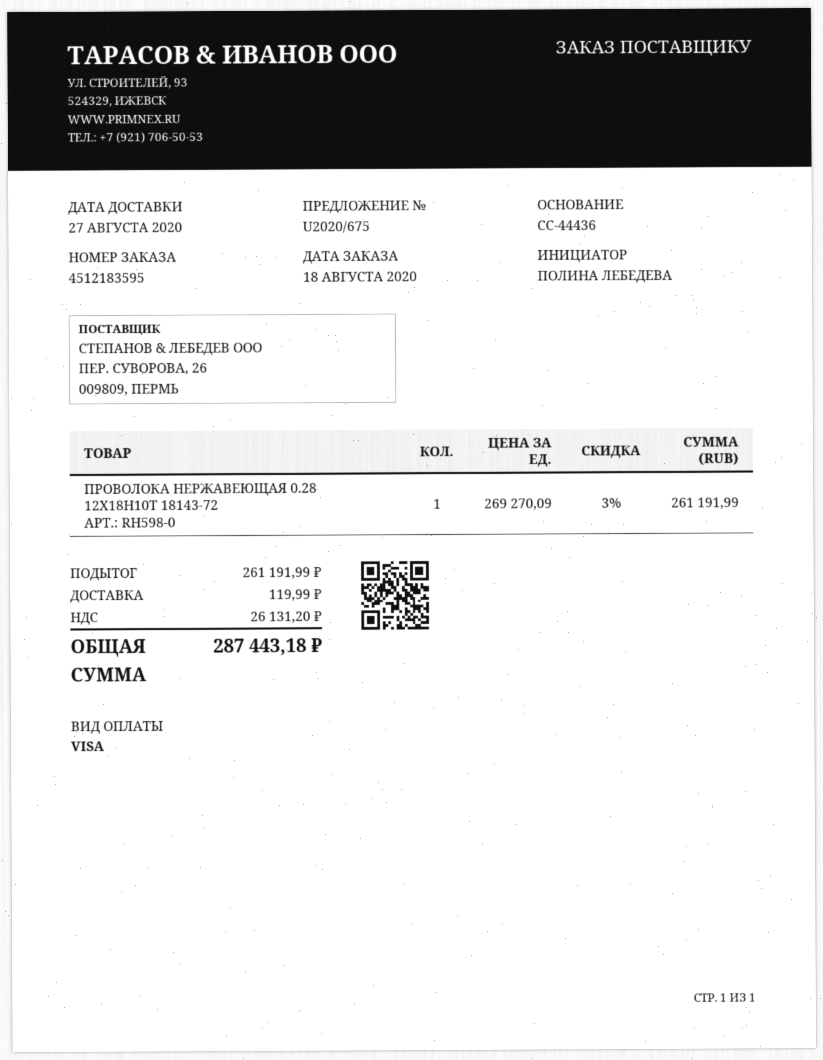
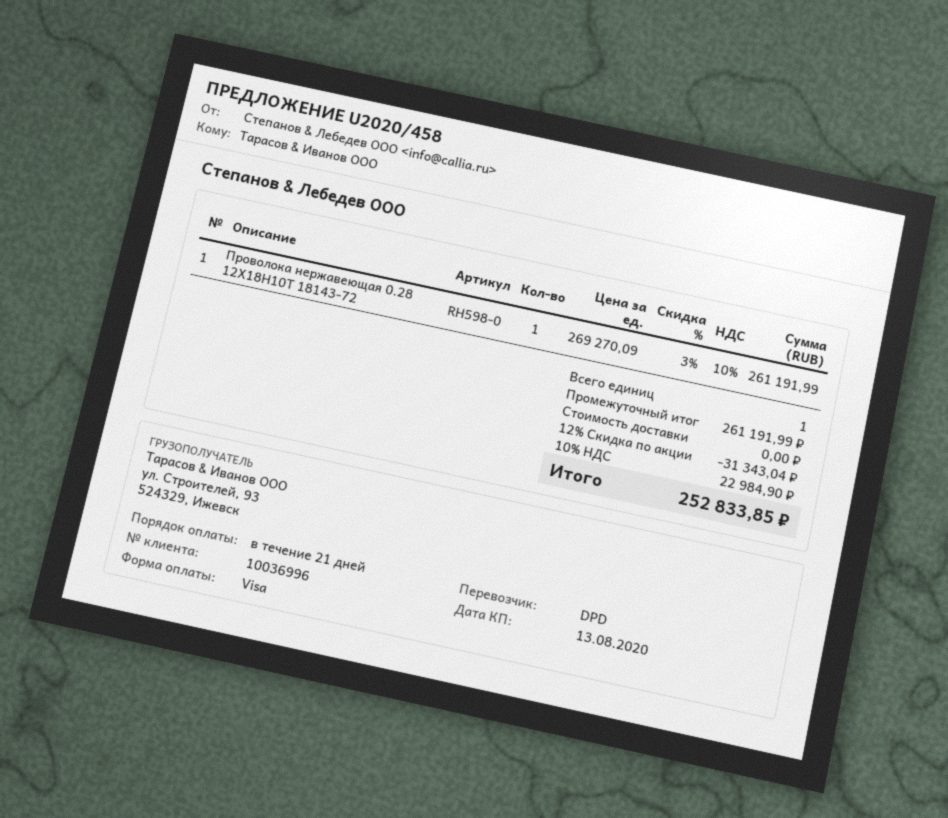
quote number: U2020/675 -> U2020/458
discount: none -> 12% = 31343.04
shipping: 119.99 -> 0.00
tax: 26131.20 -> 22984.90
total: 287443.18 -> 252833.85

